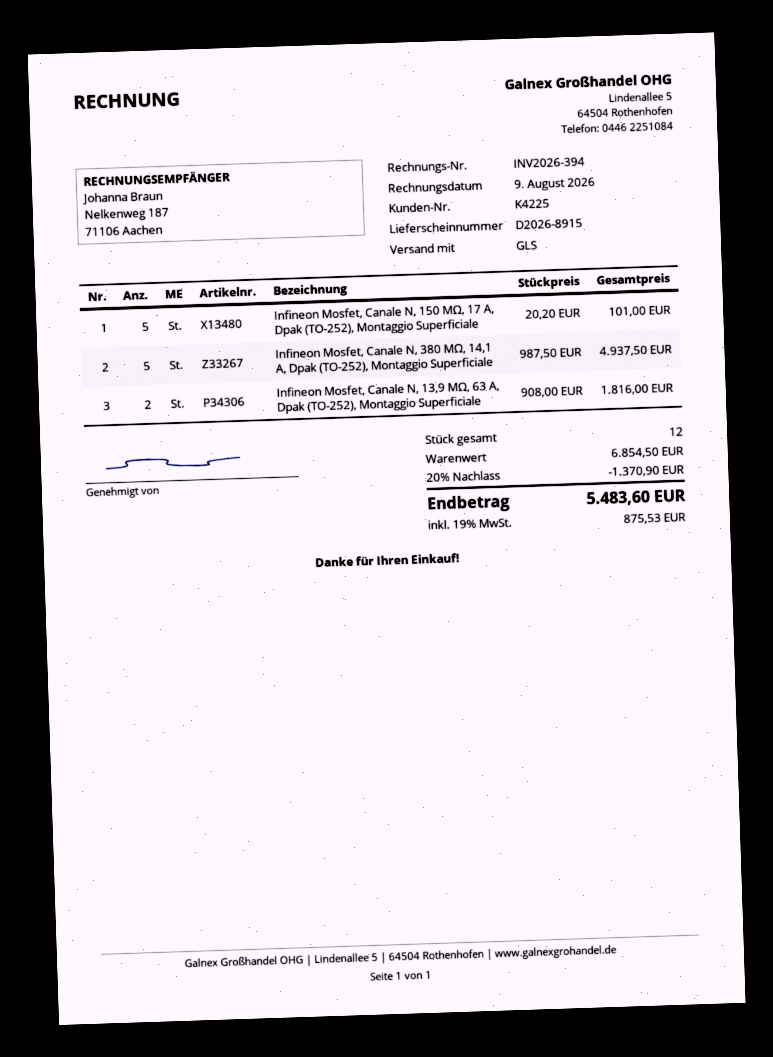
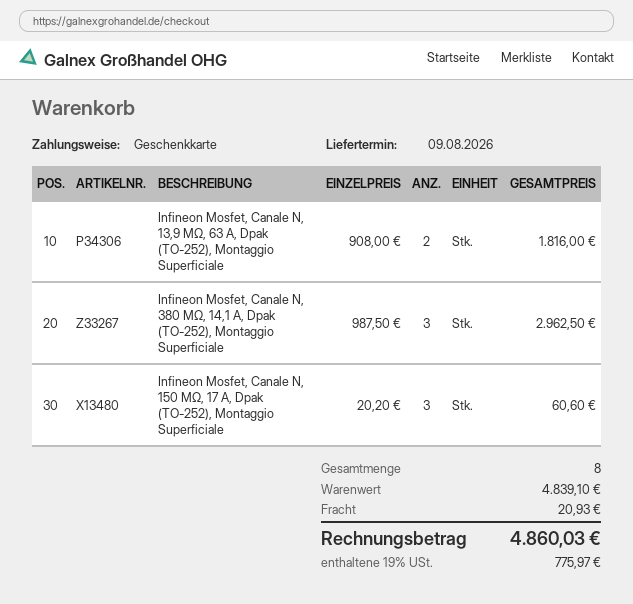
Infineon Mosfet, Canale N, 150 MΩ, 17 A, Dpak (TO-252), Montaggio Superficiale: 5 x 20.20 = 101.00 -> 3 x 20.20 = 60.60
Infineon Mosfet, Canale N, 380 MΩ, 14,1 A, Dpak (TO-252), Montaggio Superficiale: 5 x 987.50 = 4937.50 -> 3 x 987.50 = 2962.50
total quantity: 12 -> 8
subtotal: 6854.50 -> 4839.10
discount: 20% = 1370.90 -> none
shipping: none -> 20.93
tax: 19% = 875.53 -> 19% = 775.97
total: 5483.60 -> 4860.03

